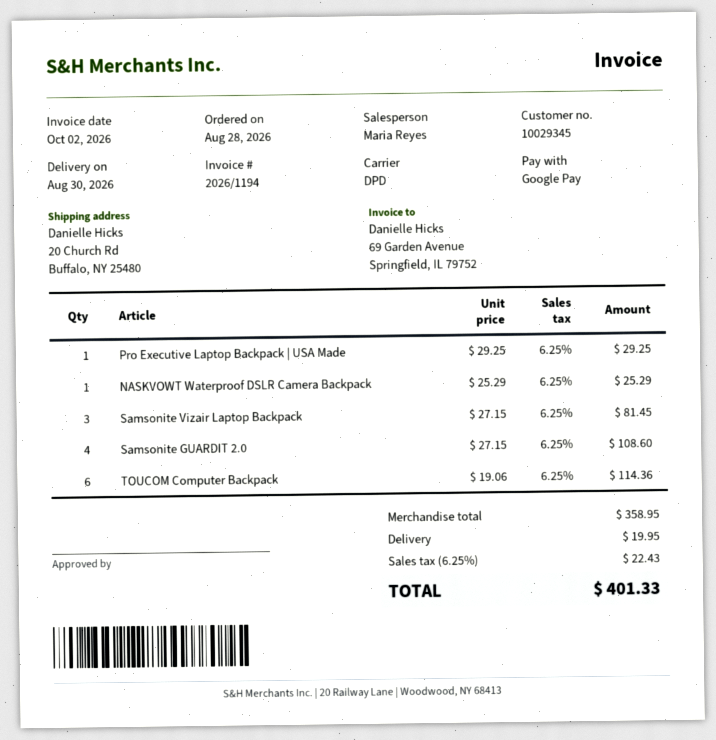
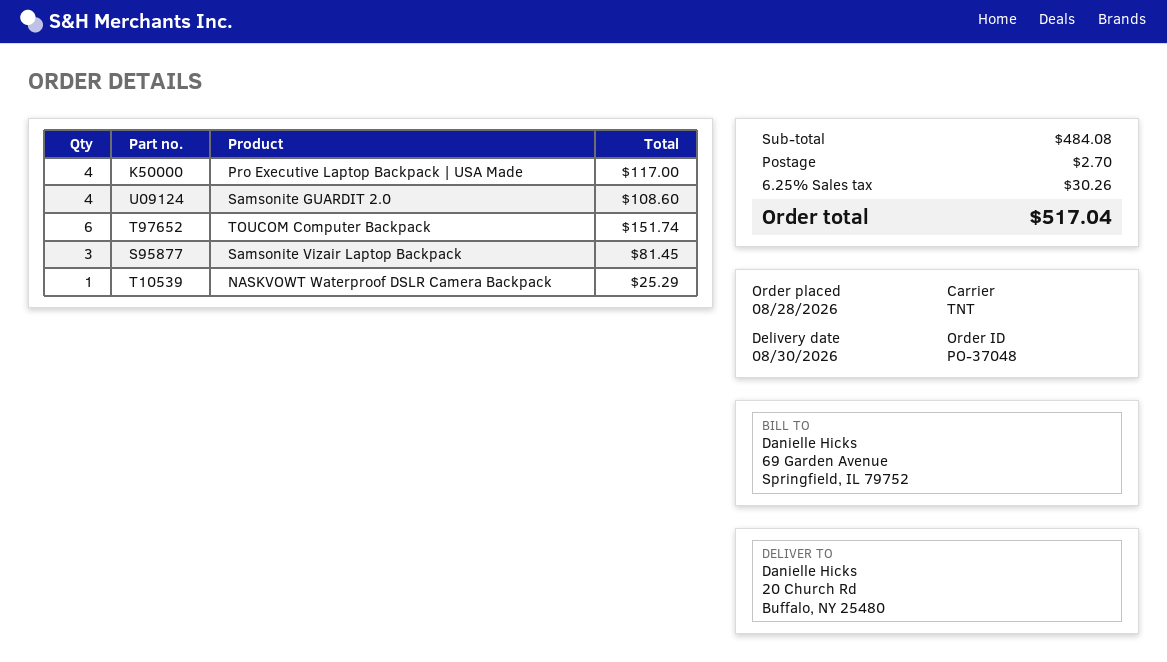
shipping method: DPD -> TNT
Pro Executive Laptop Backpack | USA Made: 1 for 29.25 -> 4 for 117.00
TOUCOM Computer Backpack: 6 for 114.36 -> 6 for 151.74
subtotal: 358.95 -> 484.08
shipping: 19.95 -> 2.70
tax: 6.25% = 22.43 -> 6.25% = 30.26
total: 401.33 -> 517.04

